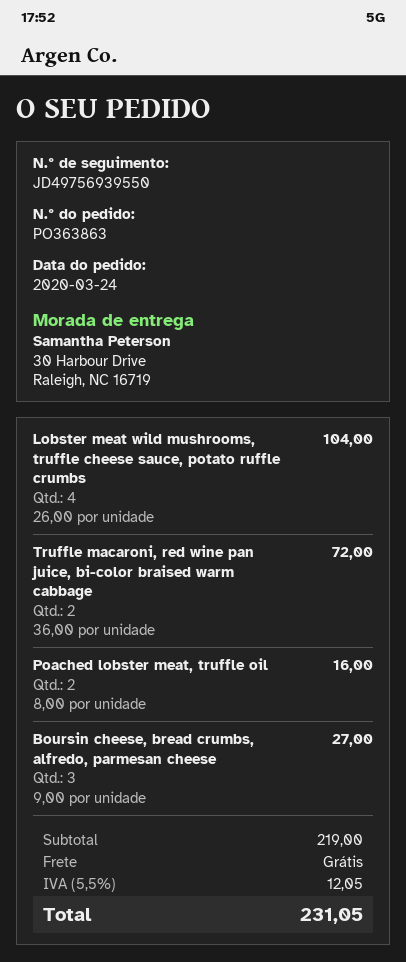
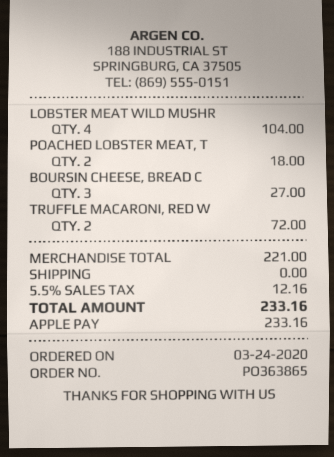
order number: PO363863 -> PO363865
Poached lobster meat, truffle oil: 2 for 16.00 -> 2 for 18.00
subtotal: 219.00 -> 221.00
tax: 5.5% = 12.05 -> 5.5% = 12.16
total: 231.05 -> 233.16

